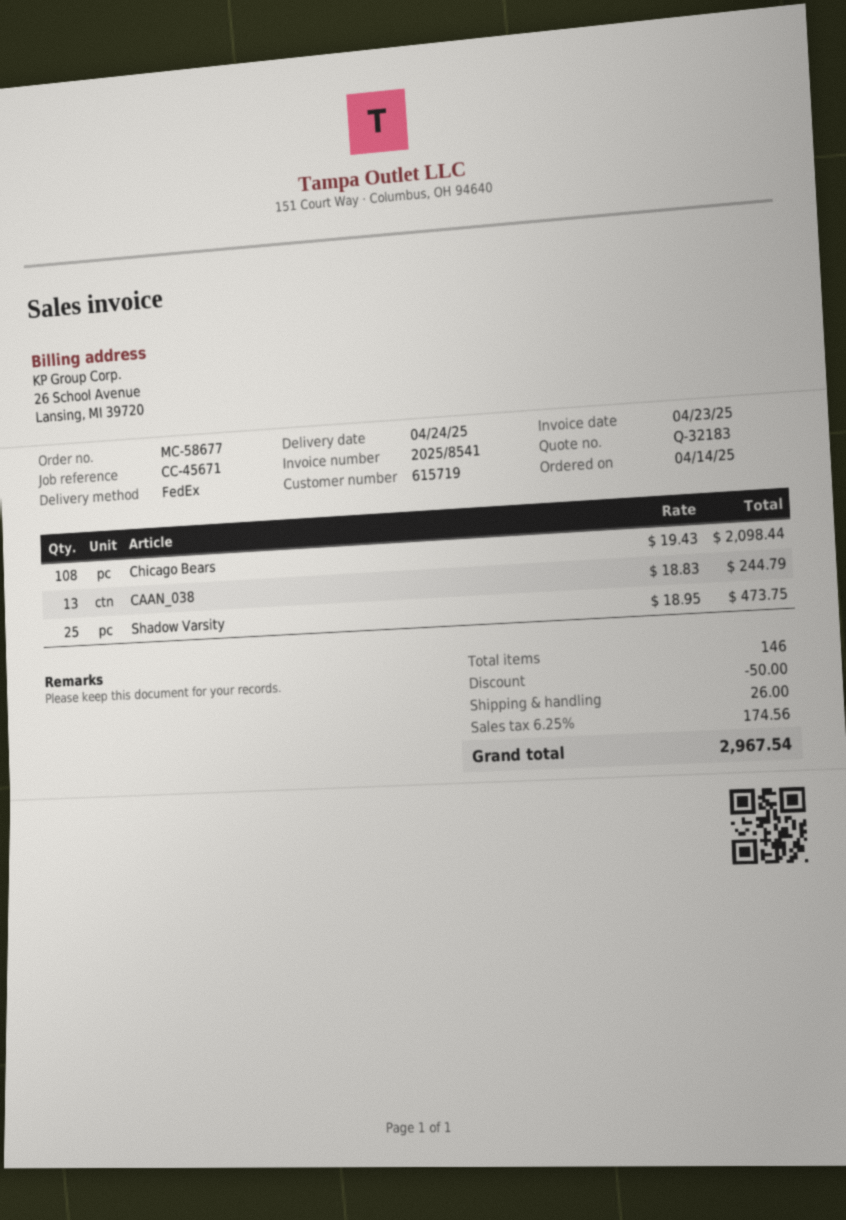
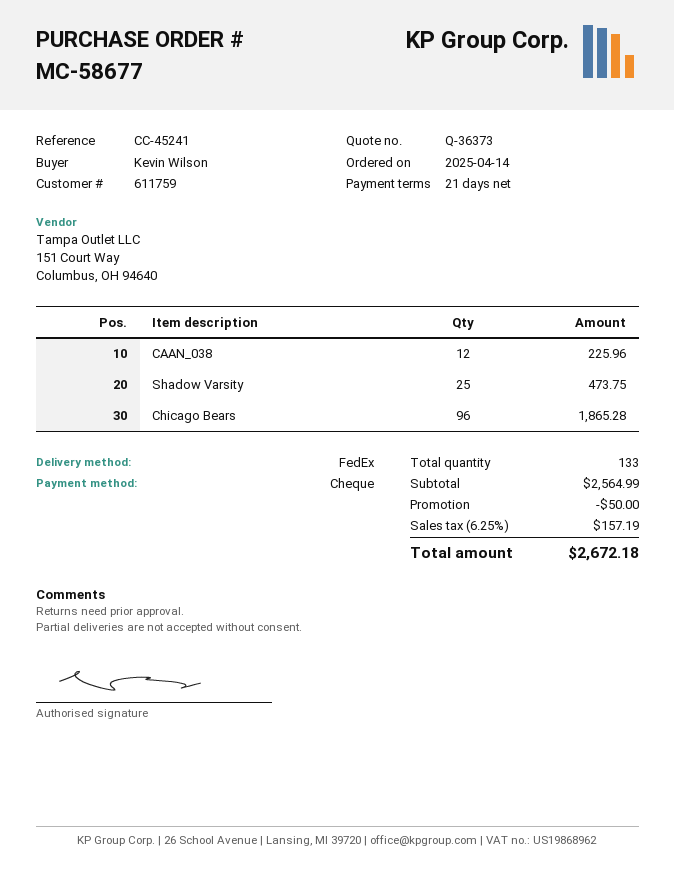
quote number: Q-32183 -> Q-36373
customer number: 615719 -> 611759
reference: CC-45671 -> CC-45241
Chicago Bears: 108 for 2098.44 -> 96 for 1865.28
CAAN_038: 13 for 244.79 -> 12 for 225.96
total quantity: 146 -> 133
shipping: 26.00 -> none
tax: 6.25% = 174.56 -> 6.25% = 157.19
total: 2967.54 -> 2672.18

